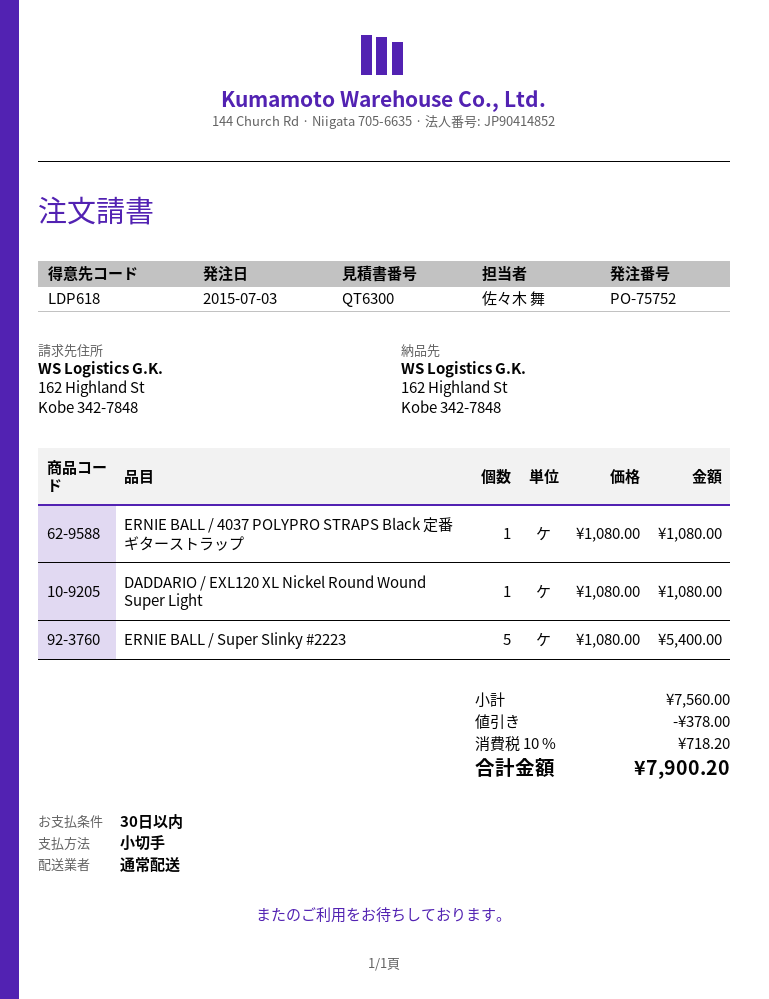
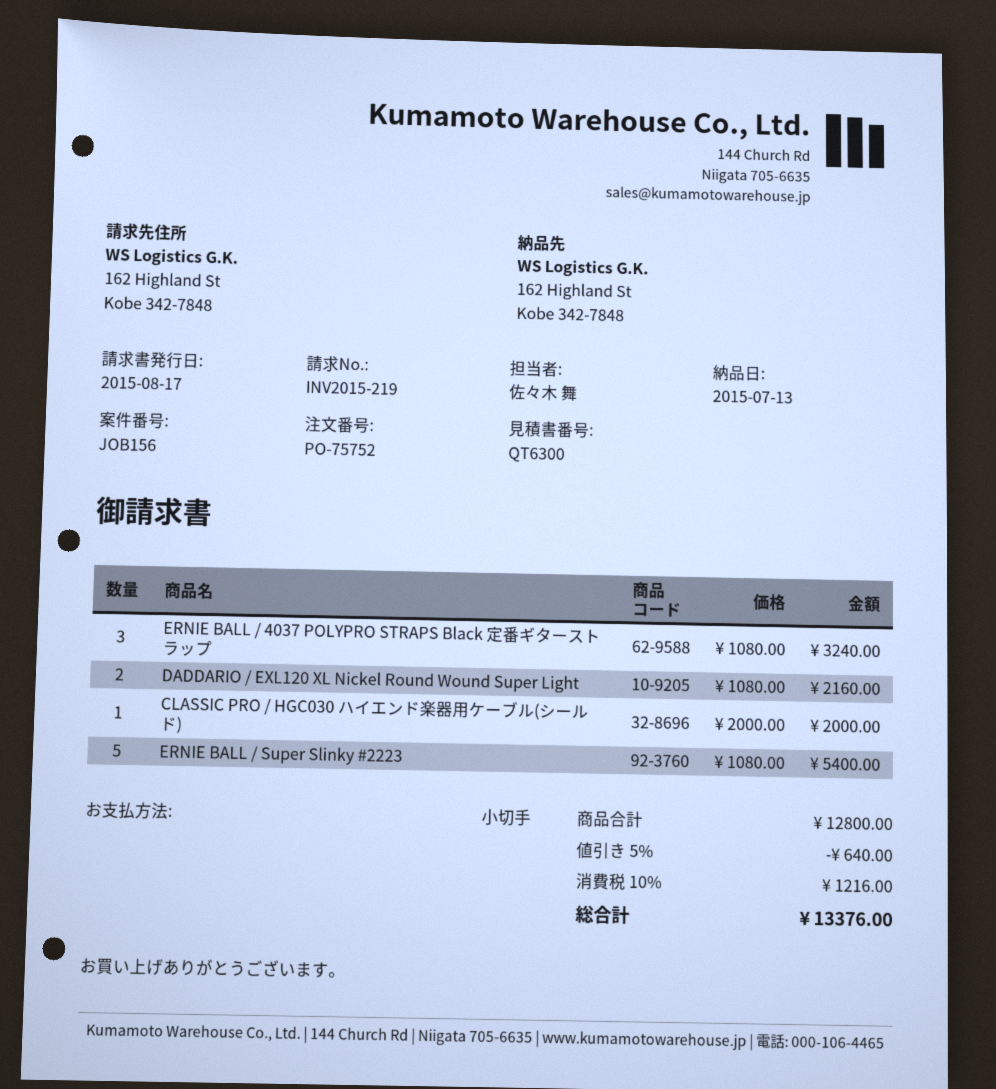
ERNIE BALL / 4037 POLYPRO STRAPS Black 定番ギターストラップ: 1 x 1080.00 = 1080.00 -> 3 x 1080.00 = 3240.00
DADDARIO / EXL120 XL Nickel Round Wound Super Light: 1 x 1080.00 = 1080.00 -> 2 x 1080.00 = 2160.00
CLASSIC PRO / HGC030 ハイエンド楽器用ケーブル(シールド): none -> 1 x 2000.00 = 2000.00
subtotal: 7560.00 -> 12800.00
discount: 378.00 -> 640.00
tax: 10% = 718.20 -> 10% = 1216.00
total: 7900.20 -> 13376.00

